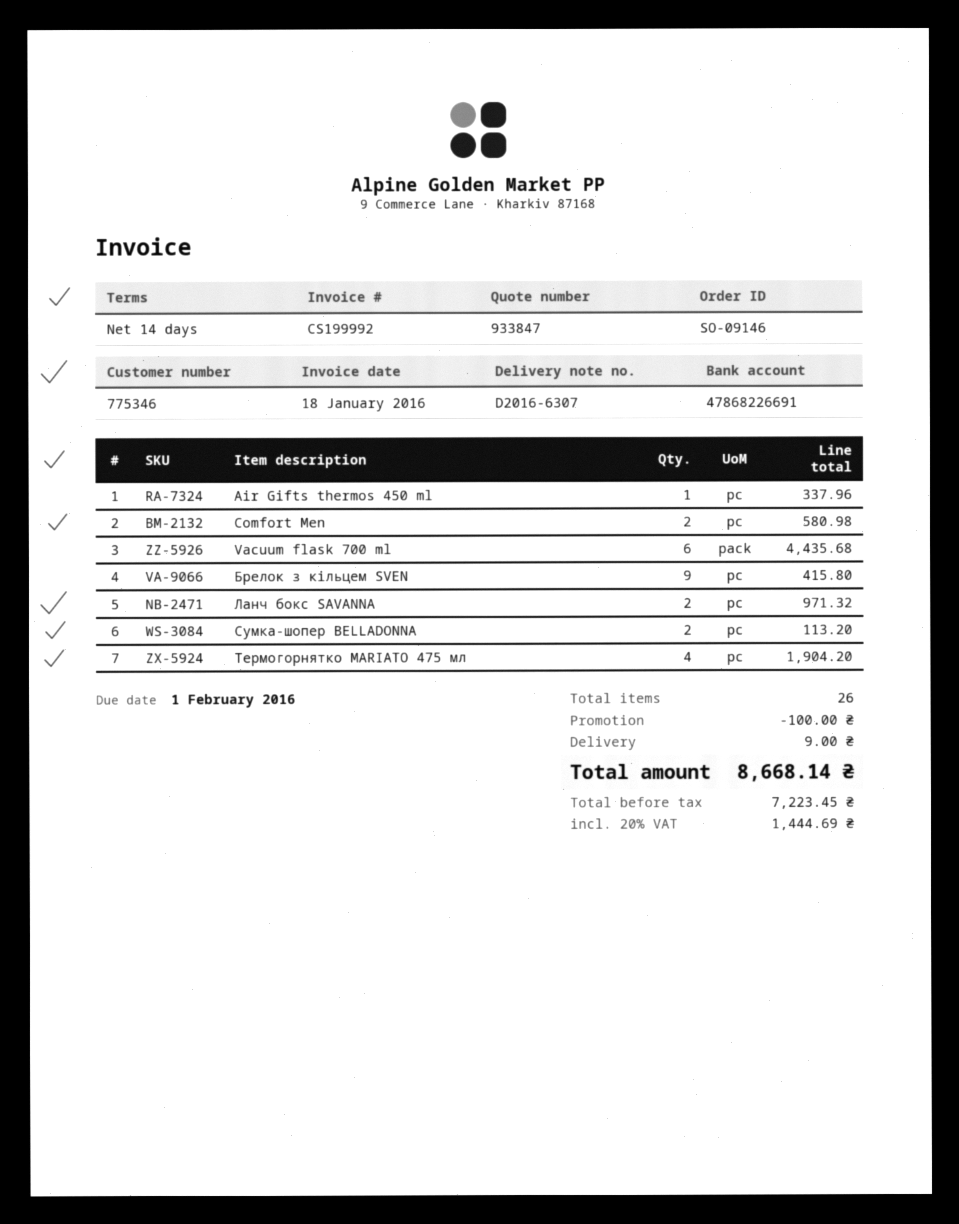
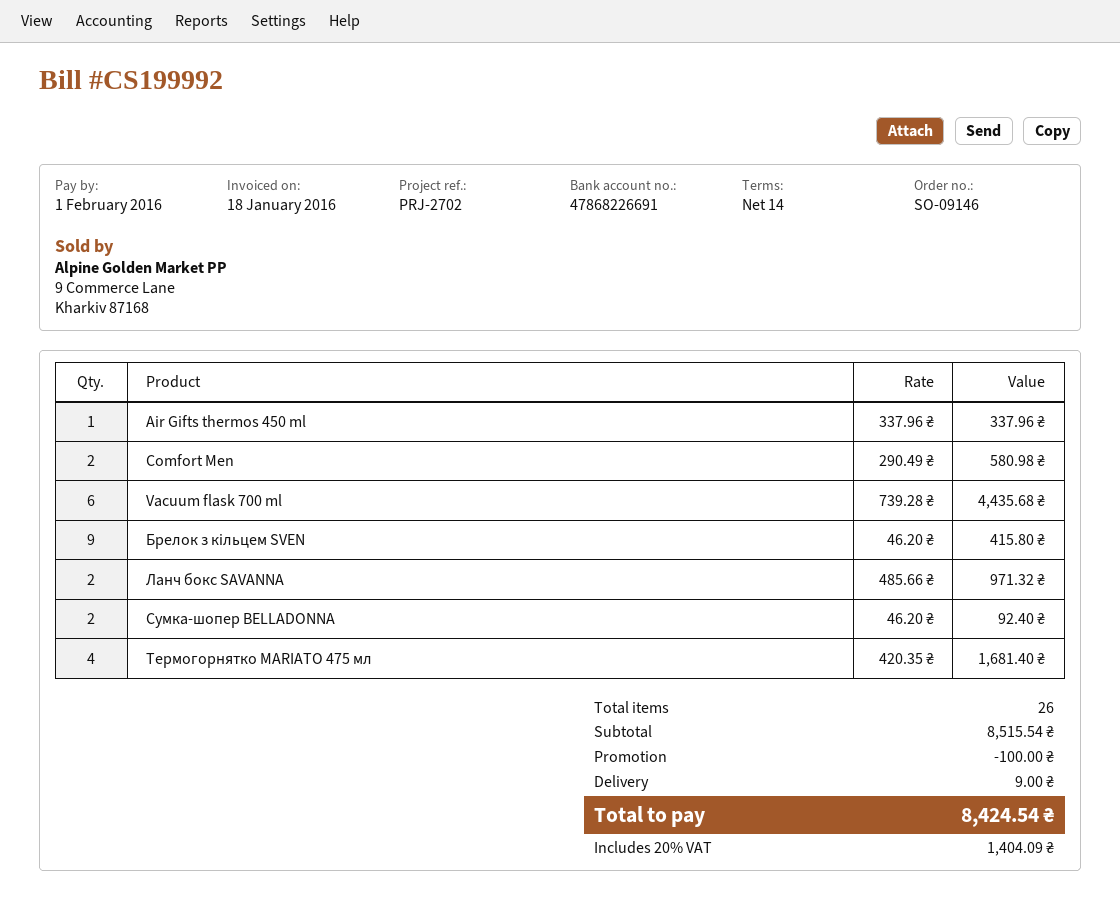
Сумка-шопер BELLADONNA: 2 for 113.20 -> 2 for 92.40
Термогорнятко MARIATO 475 мл: 4 for 1904.20 -> 4 for 1681.40
tax: 20% = 1444.69 -> 20% = 1404.09
total: 8668.14 -> 8424.54

